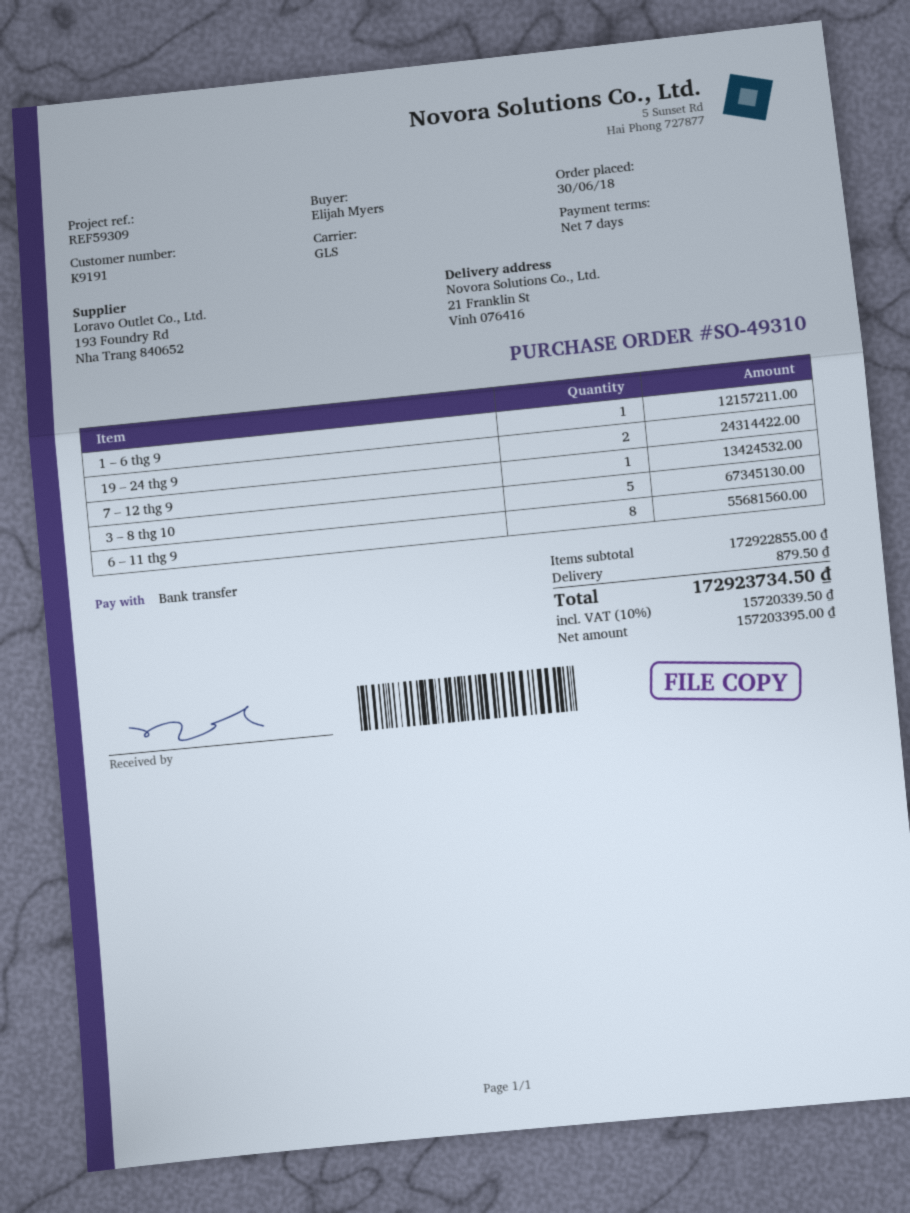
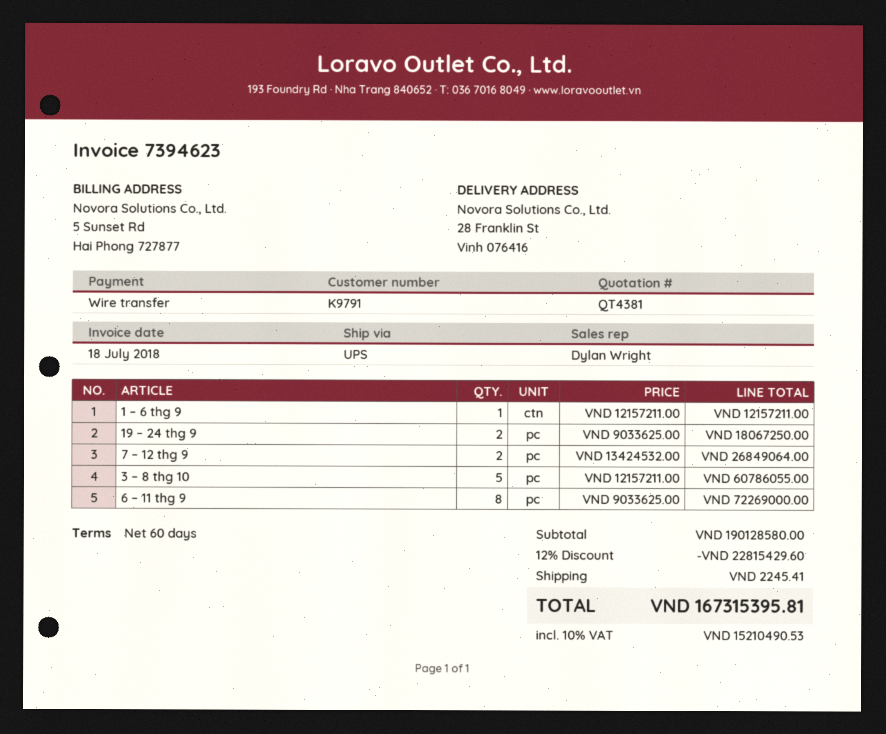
payment terms: 7 days -> 60 days
customer number: K9191 -> K9791
shipping method: GLS -> UPS
ship to: 21 Franklin St, Vinh 076416 -> 28 Franklin St, Vinh 076416
19 – 24 thg 9: 2 for 24314422.00 -> 2 for 18067250.00
7 – 12 thg 9: 1 for 13424532.00 -> 2 for 26849064.00
3 – 8 thg 10: 5 for 67345130.00 -> 5 for 60786055.00
6 – 11 thg 9: 8 for 55681560.00 -> 8 for 72269000.00
subtotal: 172922855.00 -> 190128580.00
discount: none -> 12% = 22815429.60
shipping: 879.50 -> 2245.41
tax: 10% = 15720339.50 -> 10% = 15210490.53
total: 172923734.50 -> 167315395.81

